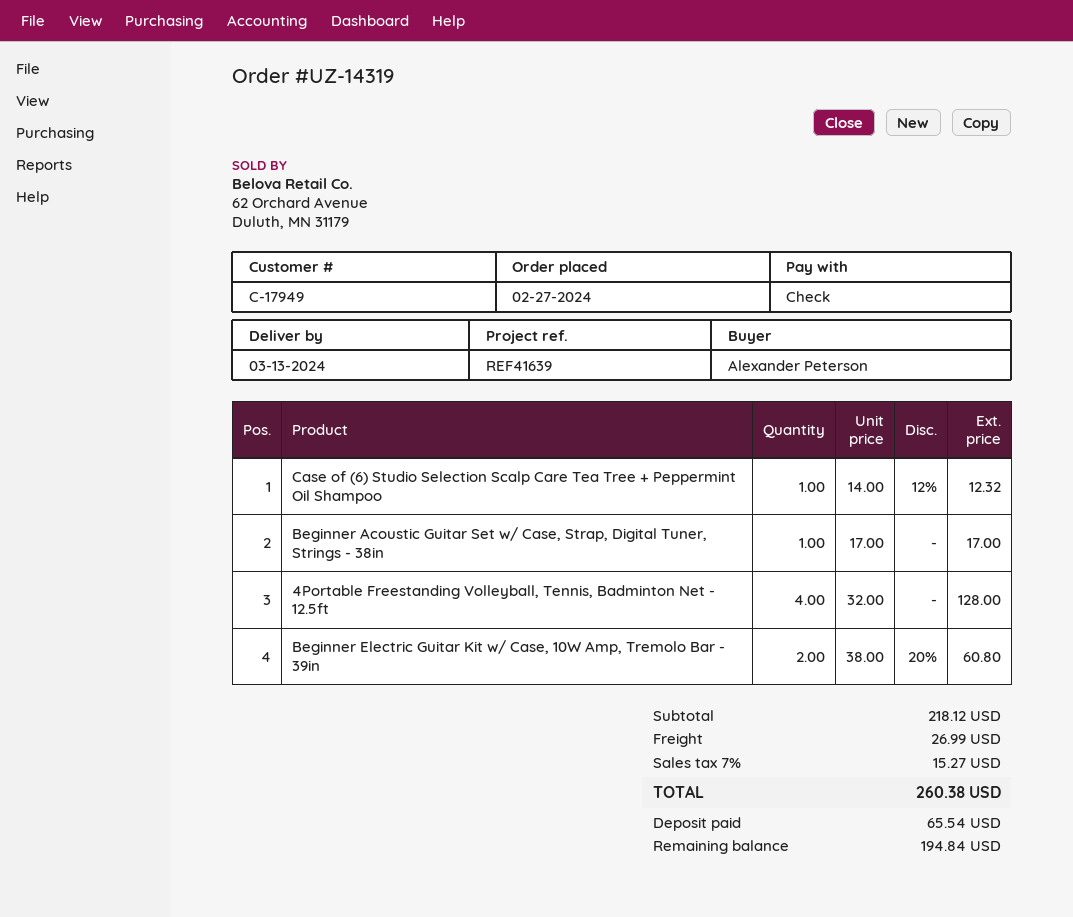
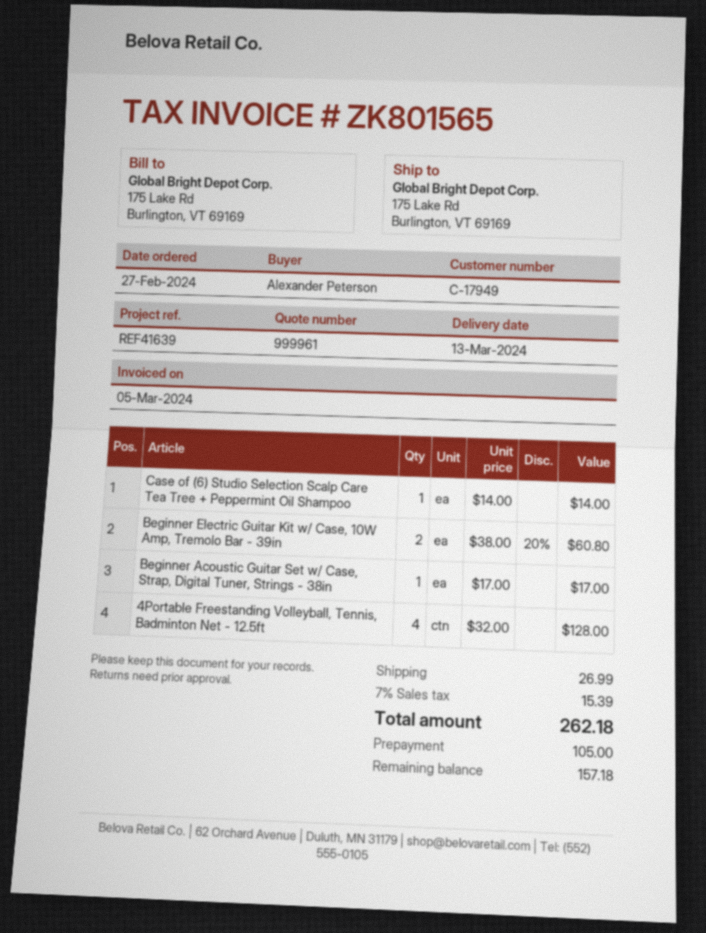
Case of (6) Studio Selection Scalp Care Tea Tree + Peppermint Oil Shampoo: 1 x 14.00 - 12% = 12.32 -> 1 x 14.00 = 14.00
tax: 7% = 15.27 -> 7% = 15.39
total: 260.38 -> 262.18
deposit: 65.54 -> 105.00
balance: 194.84 -> 157.18

